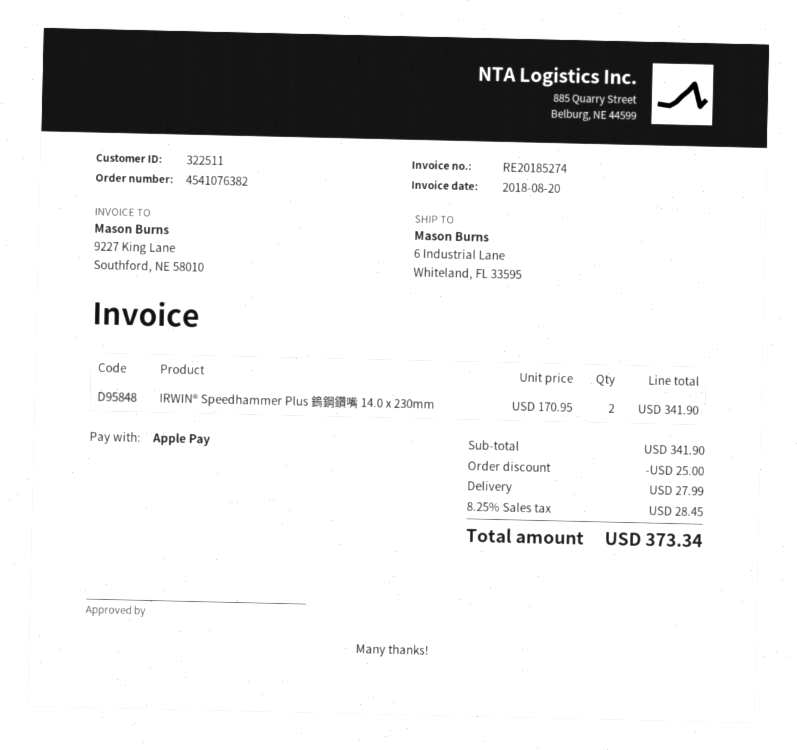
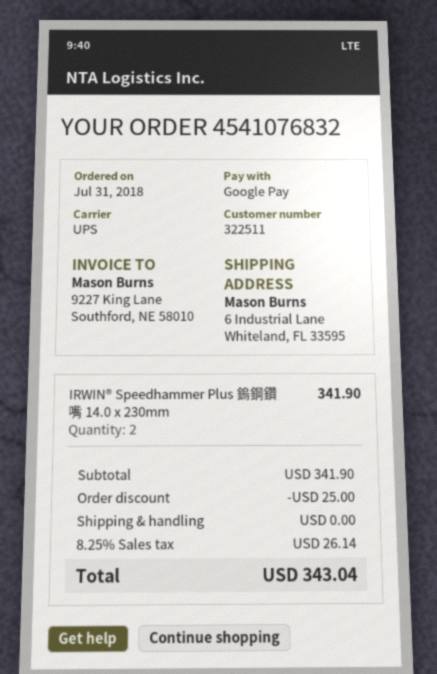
order number: 4541076382 -> 4541076832
payment method: Apple Pay -> Google Pay
shipping: 27.99 -> 0.00
tax: 8.25% = 28.45 -> 8.25% = 26.14
total: 373.34 -> 343.04

